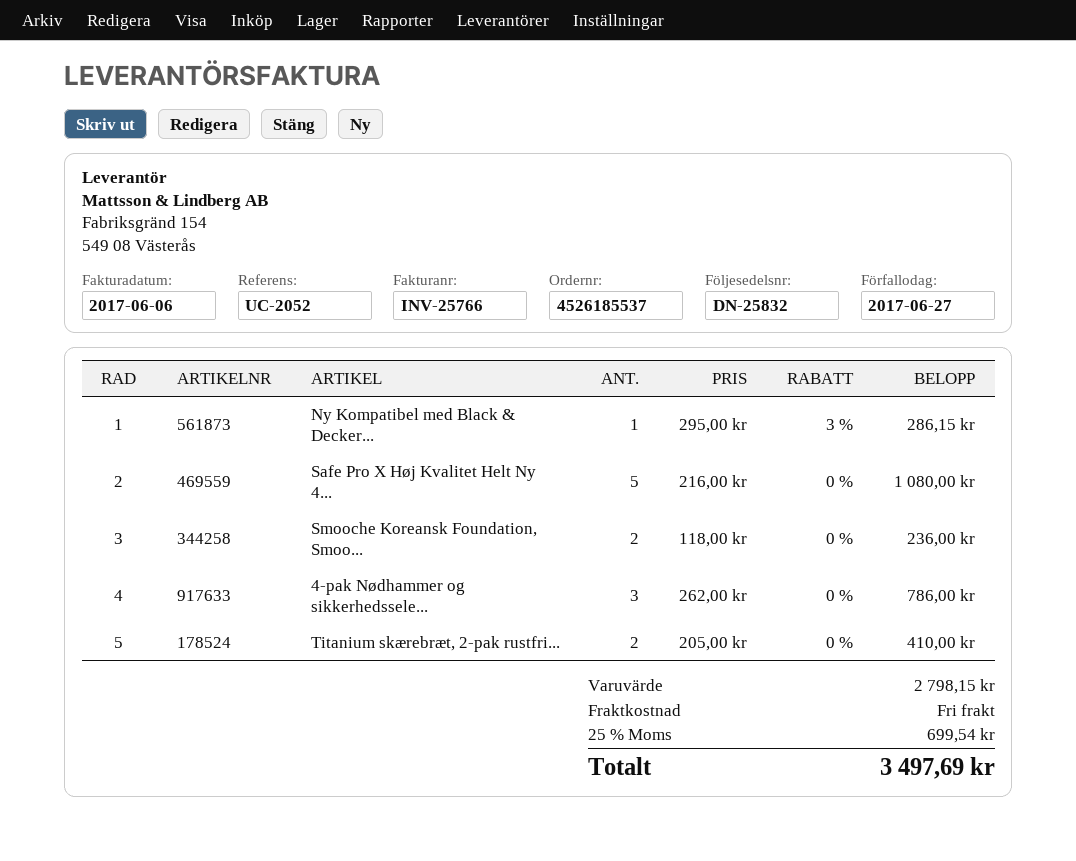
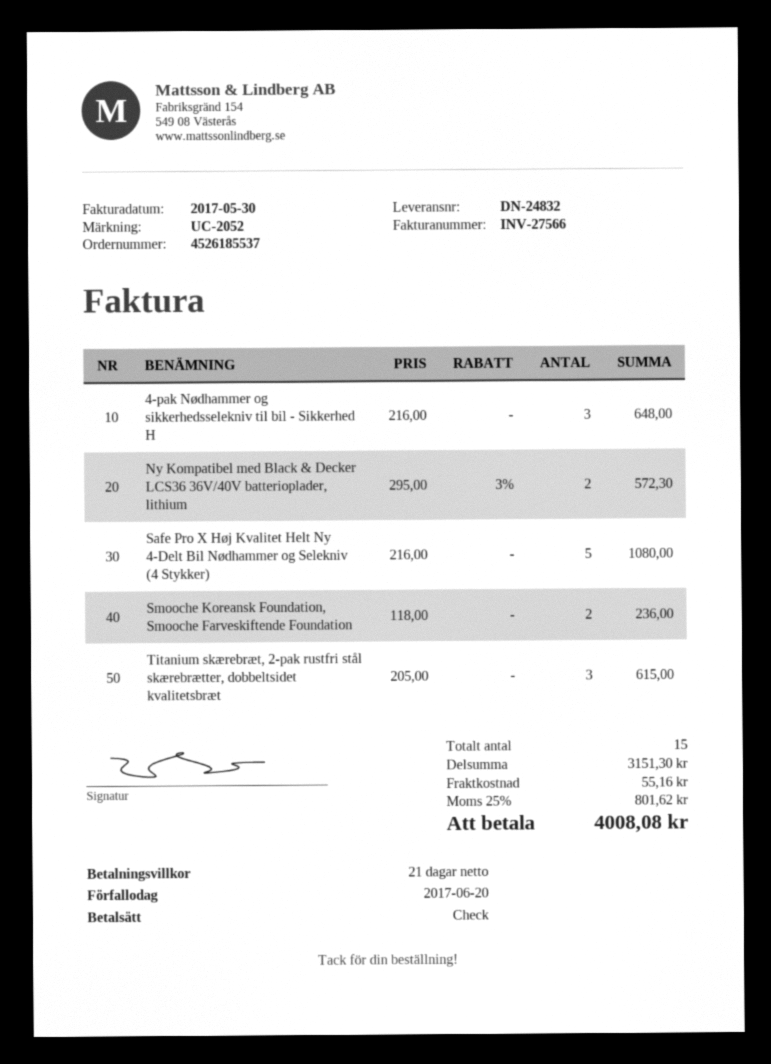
delivery note number: DN-25832 -> DN-24832
invoice number: INV-25766 -> INV-27566
invoice date: 2017-06-06 -> 2017-05-30
due date: 2017-06-27 -> 2017-06-20
Ny Kompatibel med Black & Decker...: 1 x 295.00 - 3% = 286.15 -> 2 x 295.00 - 3% = 572.30
4-pak Nødhammer og sikkerhedssele...: 3 x 262.00 = 786.00 -> 3 x 216.00 = 648.00
Titanium skærebræt, 2-pak rustfri...: 2 x 205.00 = 410.00 -> 3 x 205.00 = 615.00
subtotal: 2798.15 -> 3151.30
shipping: 0.00 -> 55.16
tax: 25% = 699.54 -> 25% = 801.62
total: 3497.69 -> 4008.08

